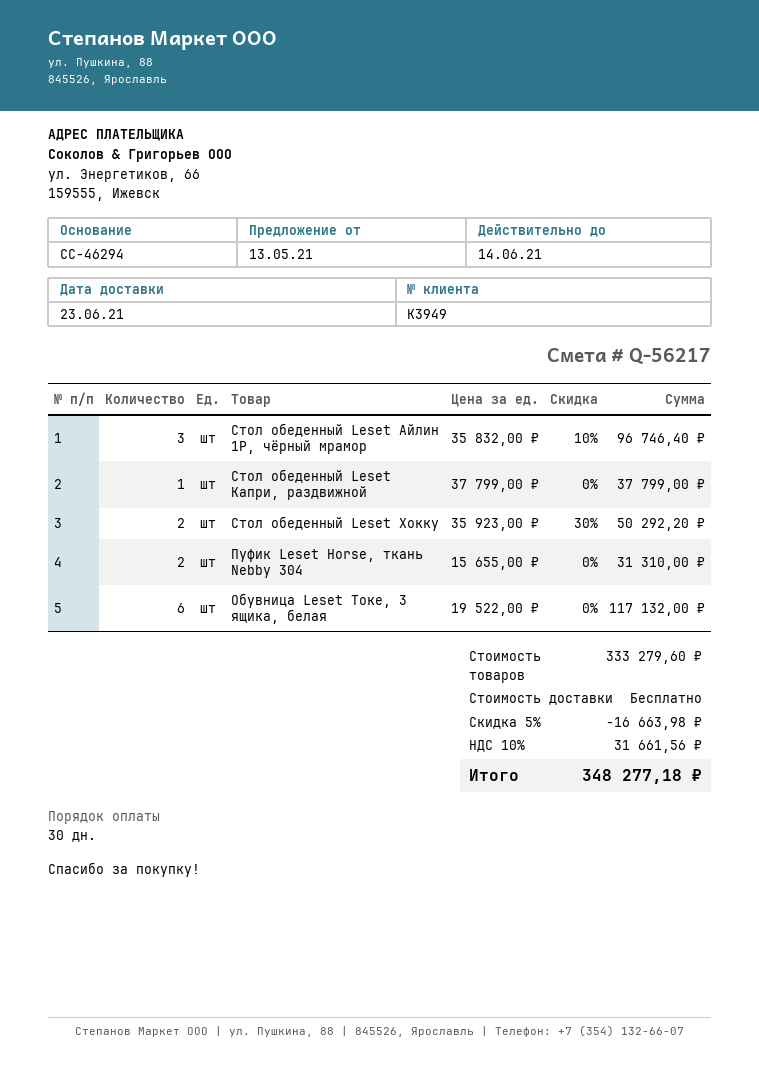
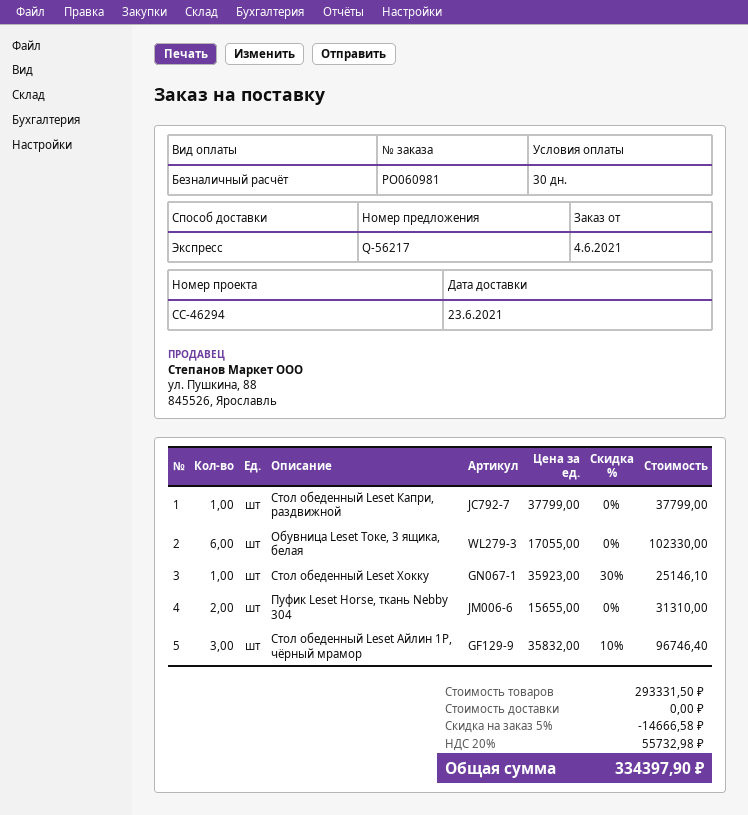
Стол обеденный Leset Хокку: 2 x 35923.00 - 30% = 50292.20 -> 1 x 35923.00 - 30% = 25146.10
Обувница Leset Токе, 3 ящика, белая: 6 x 19522.00 = 117132.00 -> 6 x 17055.00 = 102330.00
subtotal: 333279.60 -> 293331.50
discount: 5% = 16663.98 -> 5% = 14666.58
tax: 10% = 31661.56 -> 20% = 55732.98
total: 348277.18 -> 334397.90

